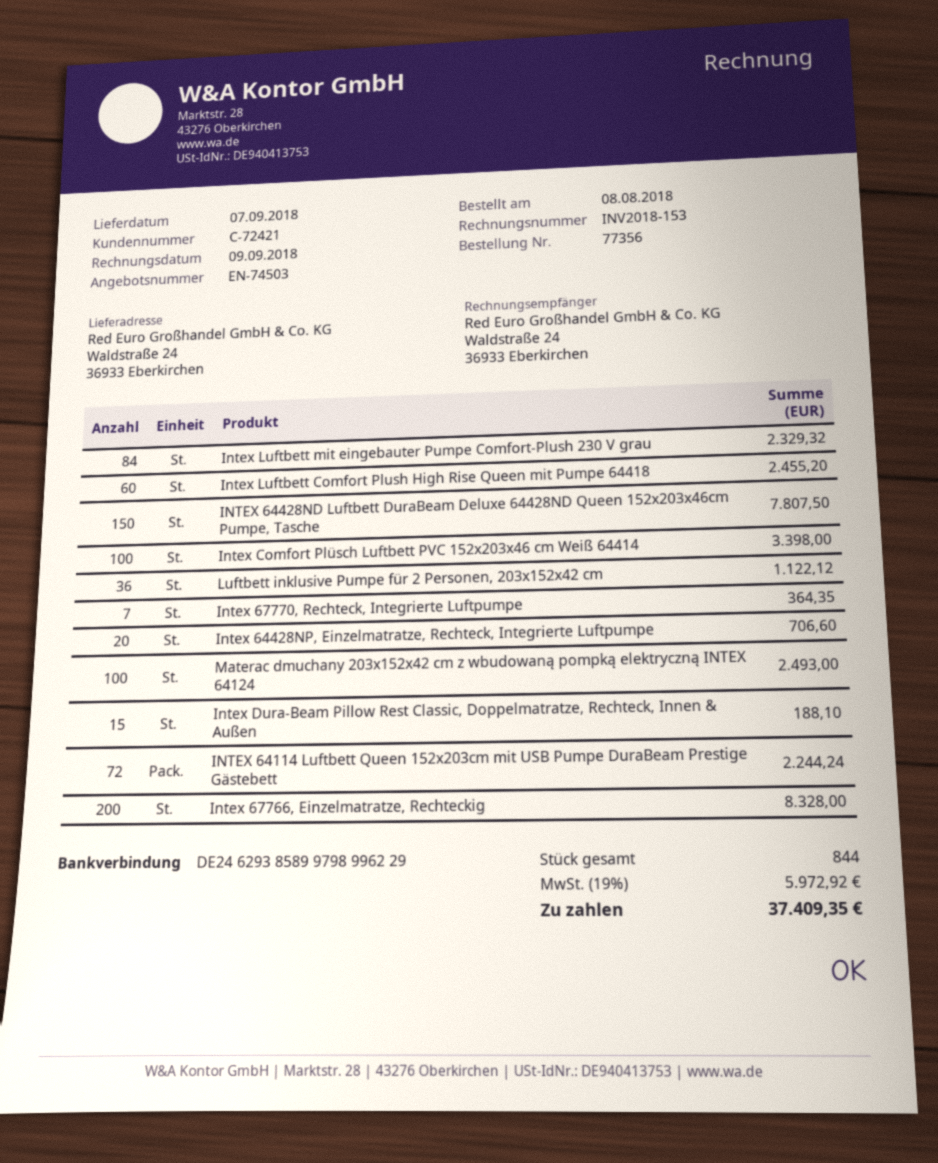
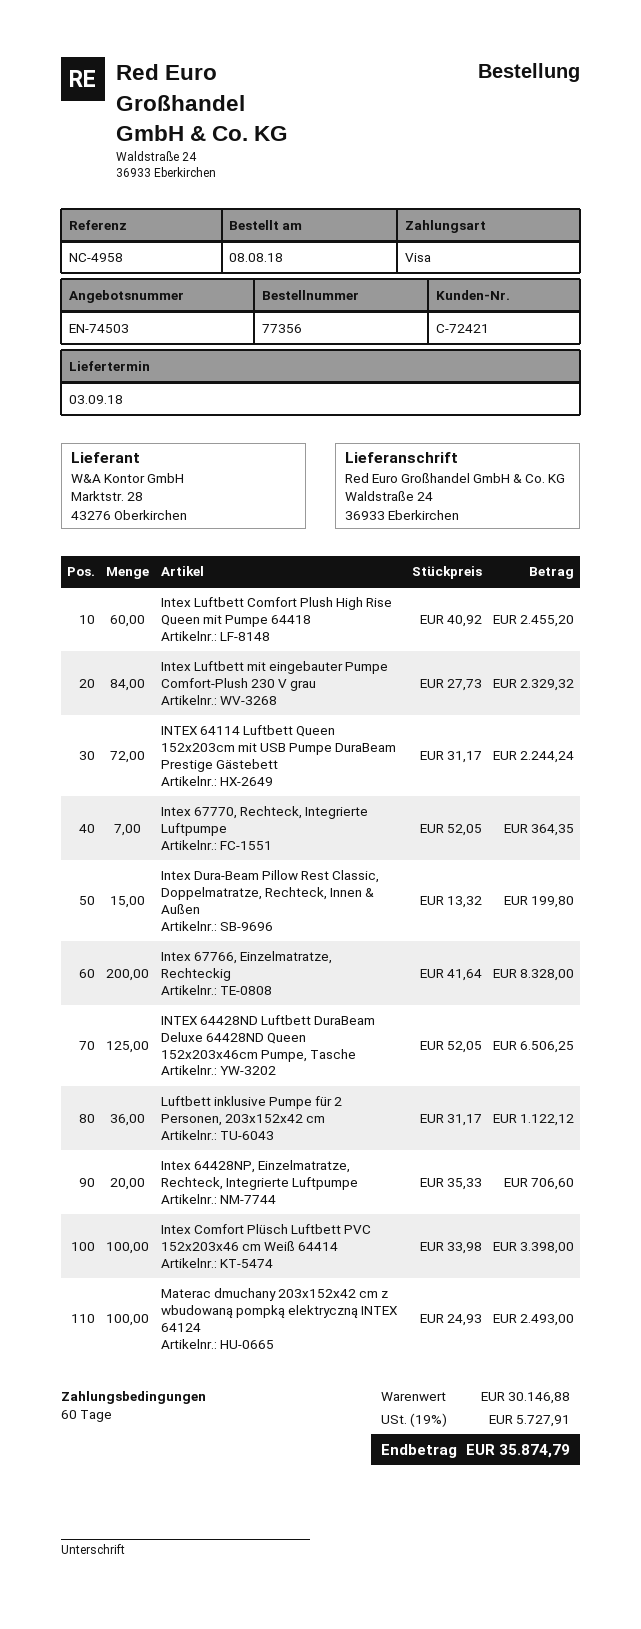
delivery date: 2018-09-07 -> 2018-09-03
INTEX 64428ND Luftbett DuraBeam Deluxe 64428ND Queen 152x203x46cm Pumpe, Tasche: 150 for 7807.50 -> 125 for 6506.25
Intex Dura-Beam Pillow Rest Classic, Doppelmatratze, Rechteck, Innen & Außen: 15 for 188.10 -> 15 for 199.80
tax: 19% = 5972.92 -> 19% = 5727.91
total: 37409.35 -> 35874.79

